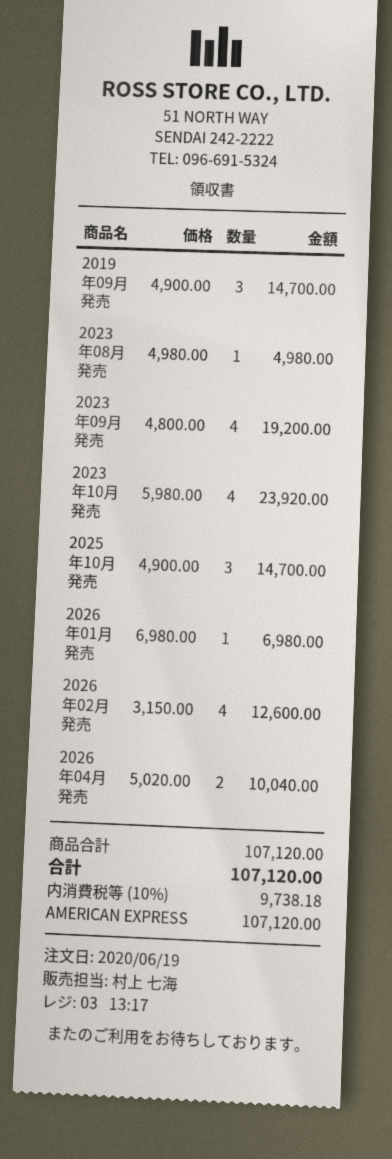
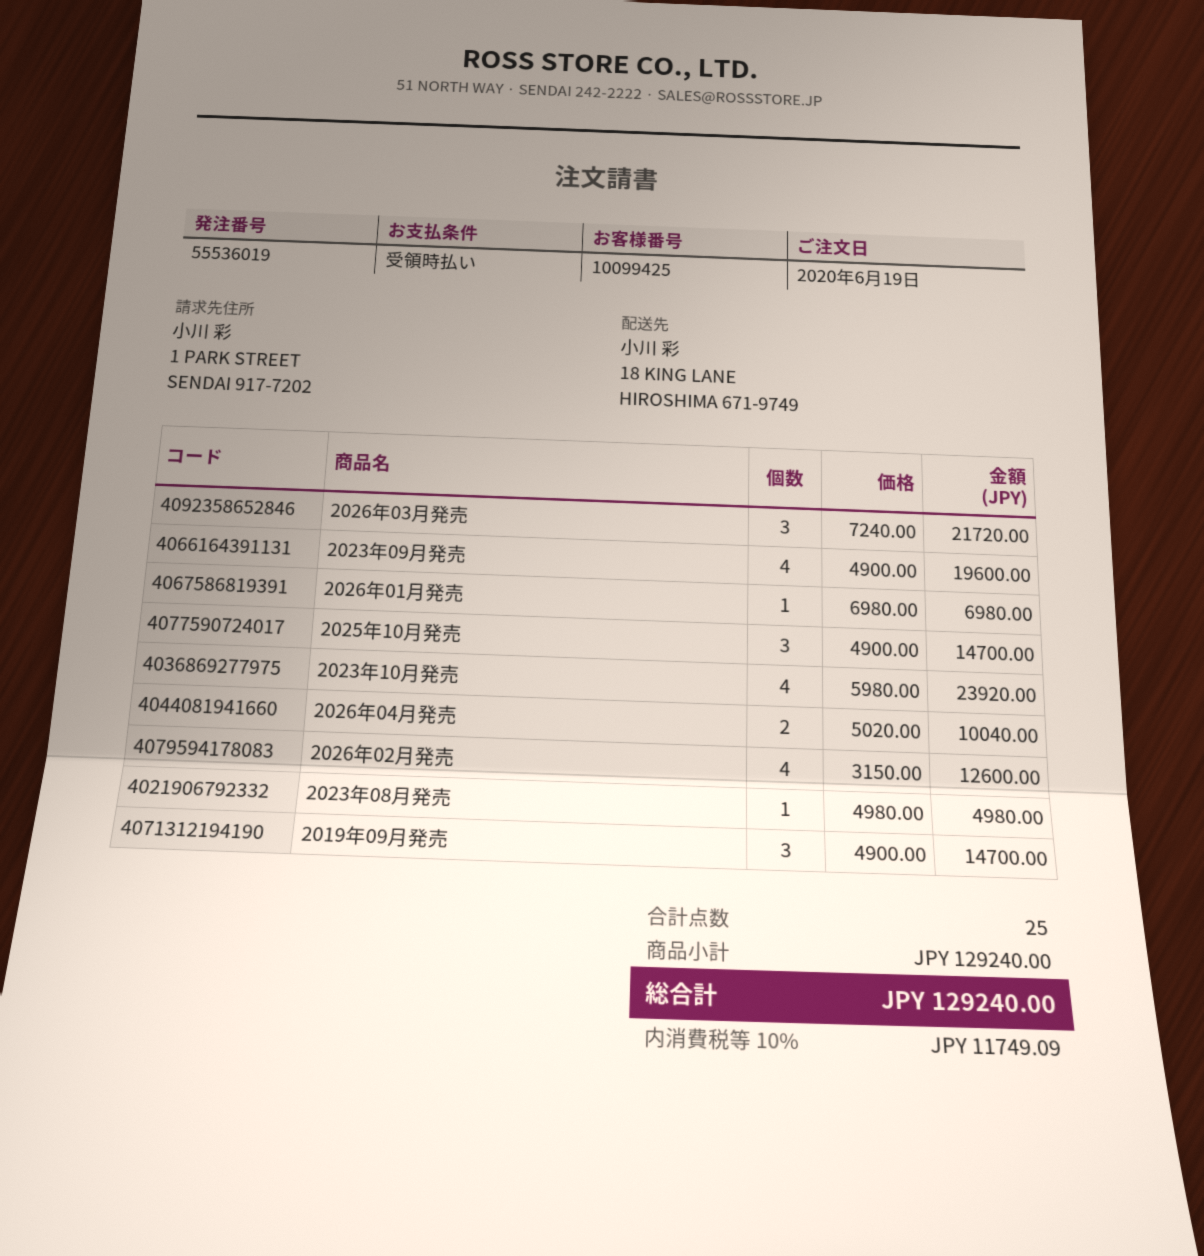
2023年09月発売: 4 x 4800.00 = 19200.00 -> 4 x 4900.00 = 19600.00
2026年03月発売: none -> 3 x 7240.00 = 21720.00
subtotal: 107120.00 -> 129240.00
tax: 10% = 9738.18 -> 10% = 11749.09
total: 107120.00 -> 129240.00

